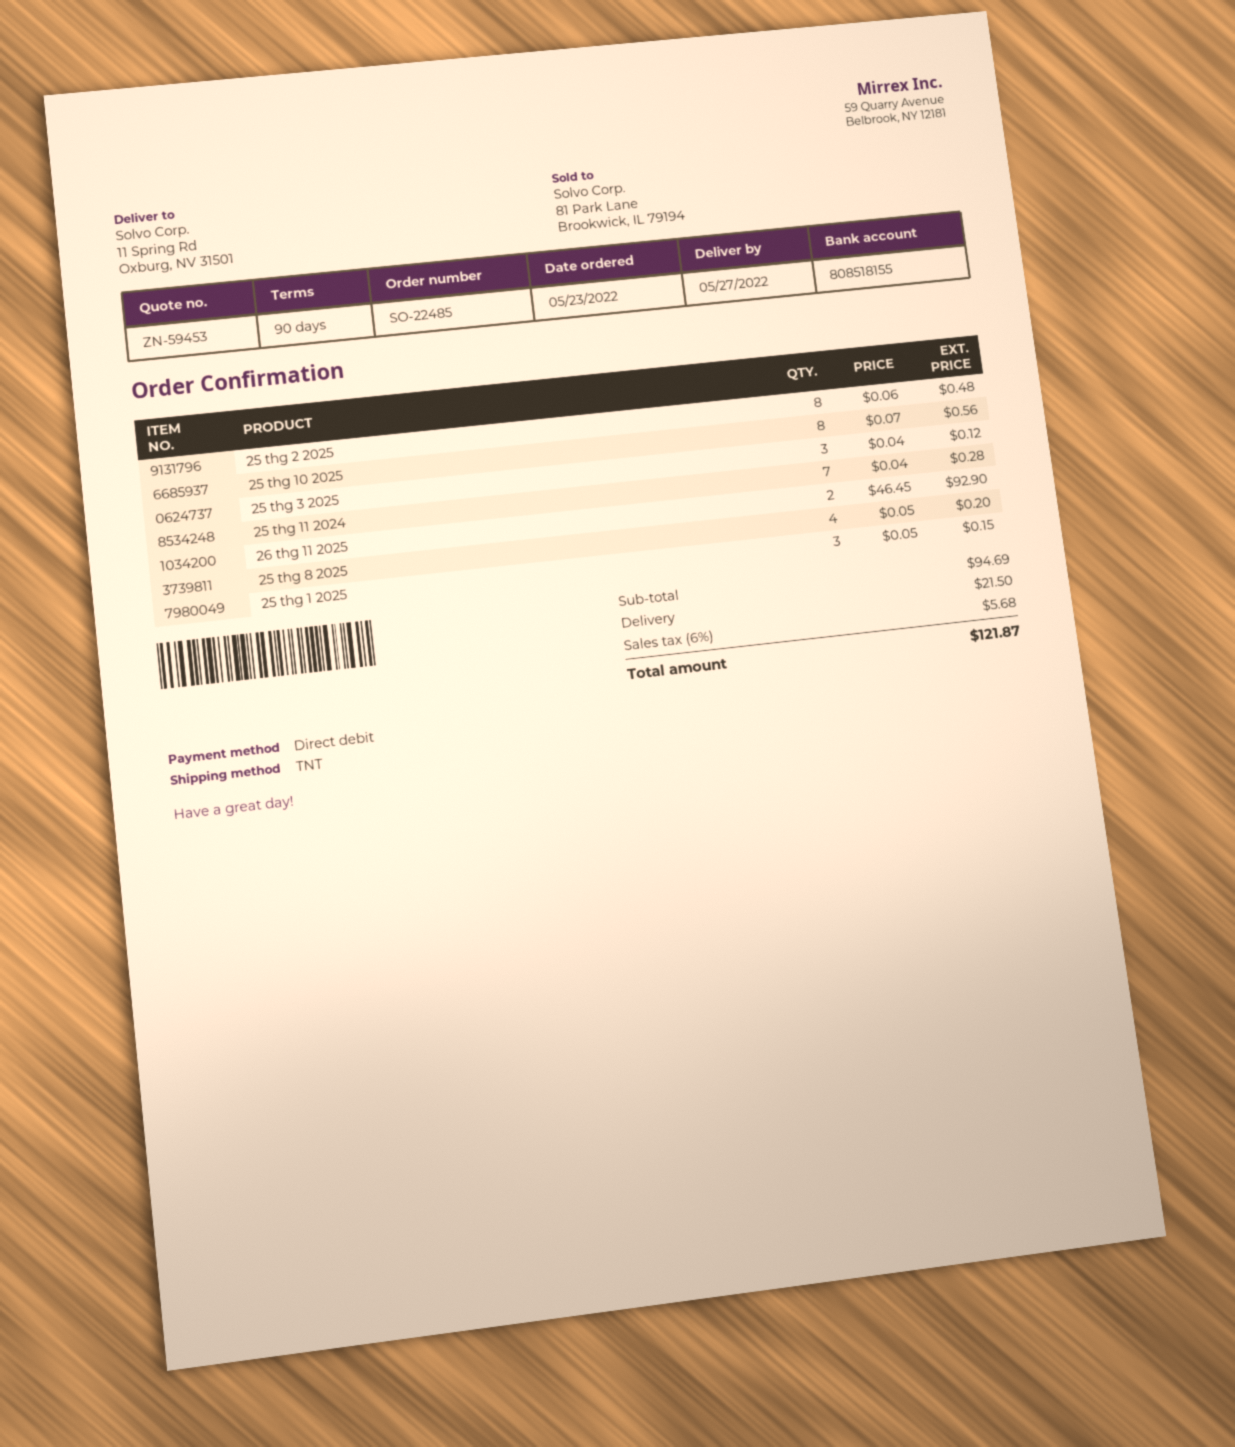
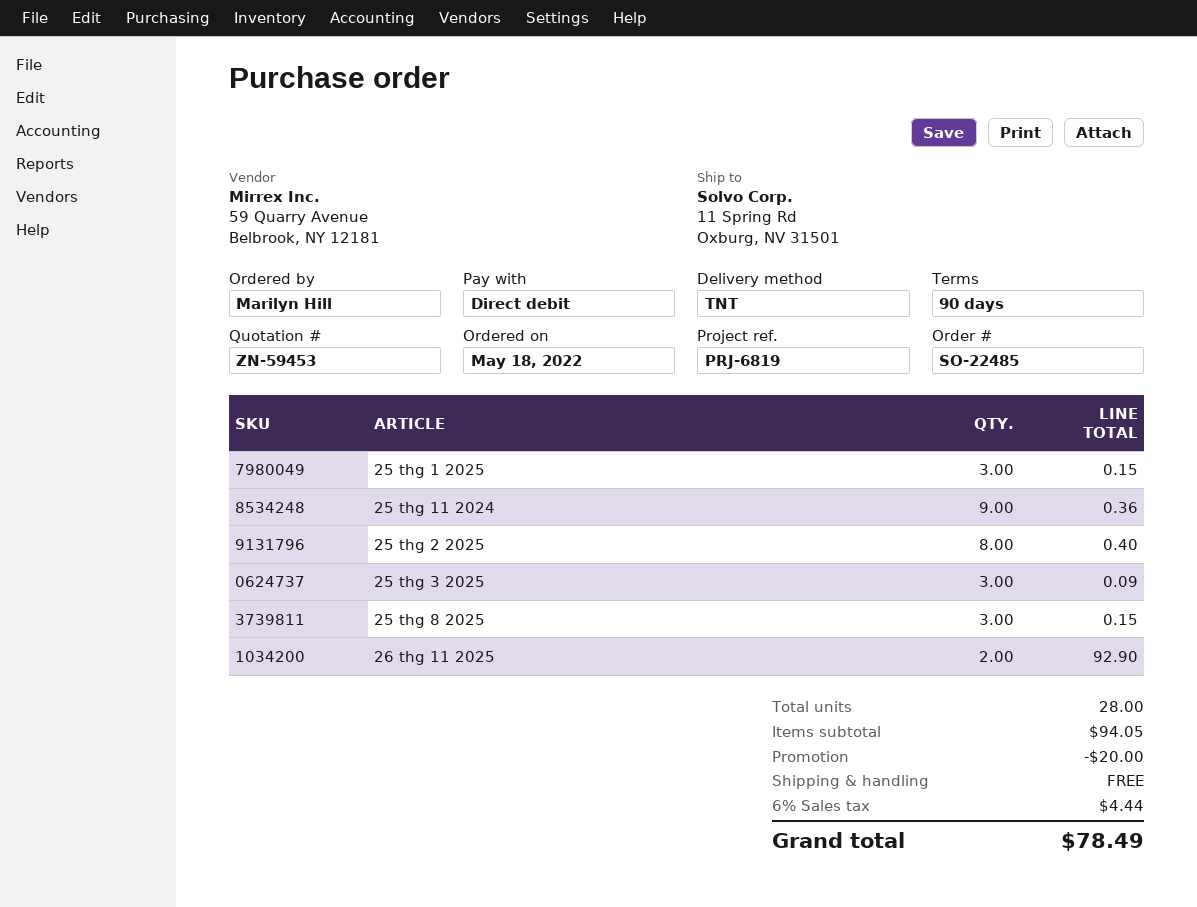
order date: 2022-05-23 -> 2022-05-18
25 thg 2 2025: 8 for 0.48 -> 8 for 0.40
25 thg 10 2025: 8 for 0.56 -> none
25 thg 3 2025: 3 for 0.12 -> 3 for 0.09
25 thg 11 2024: 7 for 0.28 -> 9 for 0.36
25 thg 8 2025: 4 for 0.20 -> 3 for 0.15
subtotal: 94.69 -> 94.05
discount: none -> 20.00
shipping: 21.50 -> 0.00
tax: 6% = 5.68 -> 6% = 4.44
total: 121.87 -> 78.49

